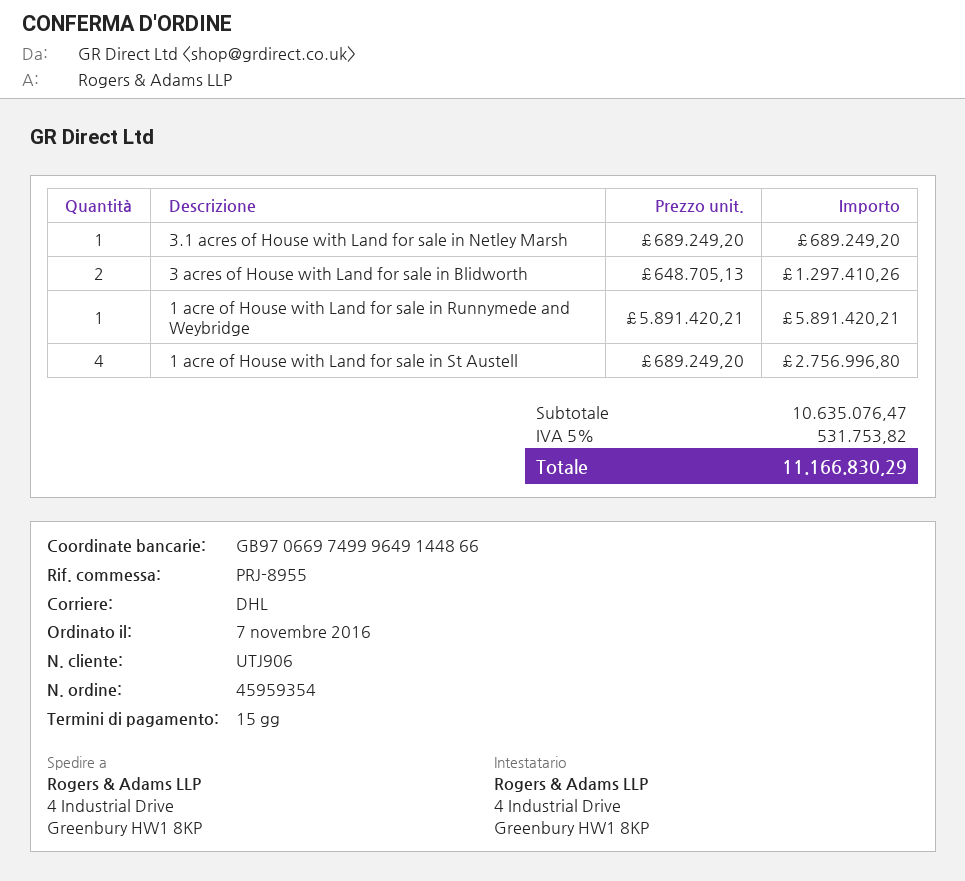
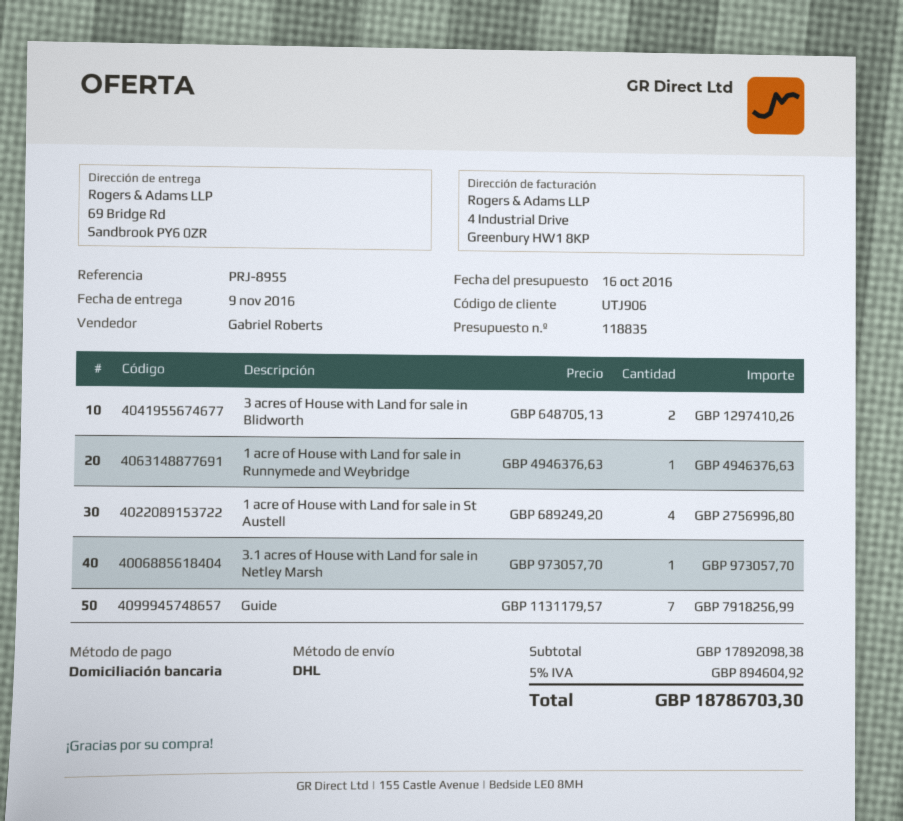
ship to: 4 Industrial Drive, Greenbury HW1 8KP -> 69 Bridge Rd, Sandbrook PY6 0ZR
3.1 acres of House with Land for sale in Netley Marsh: 1 x 689249.20 = 689249.20 -> 1 x 973057.70 = 973057.70
1 acre of House with Land for sale in Runnymede and Weybridge: 1 x 5891420.21 = 5891420.21 -> 1 x 4946376.63 = 4946376.63
Guide: none -> 7 x 1131179.57 = 7918256.99
subtotal: 10635076.47 -> 17892098.38
tax: 5% = 531753.82 -> 5% = 894604.92
total: 11166830.29 -> 18786703.30

